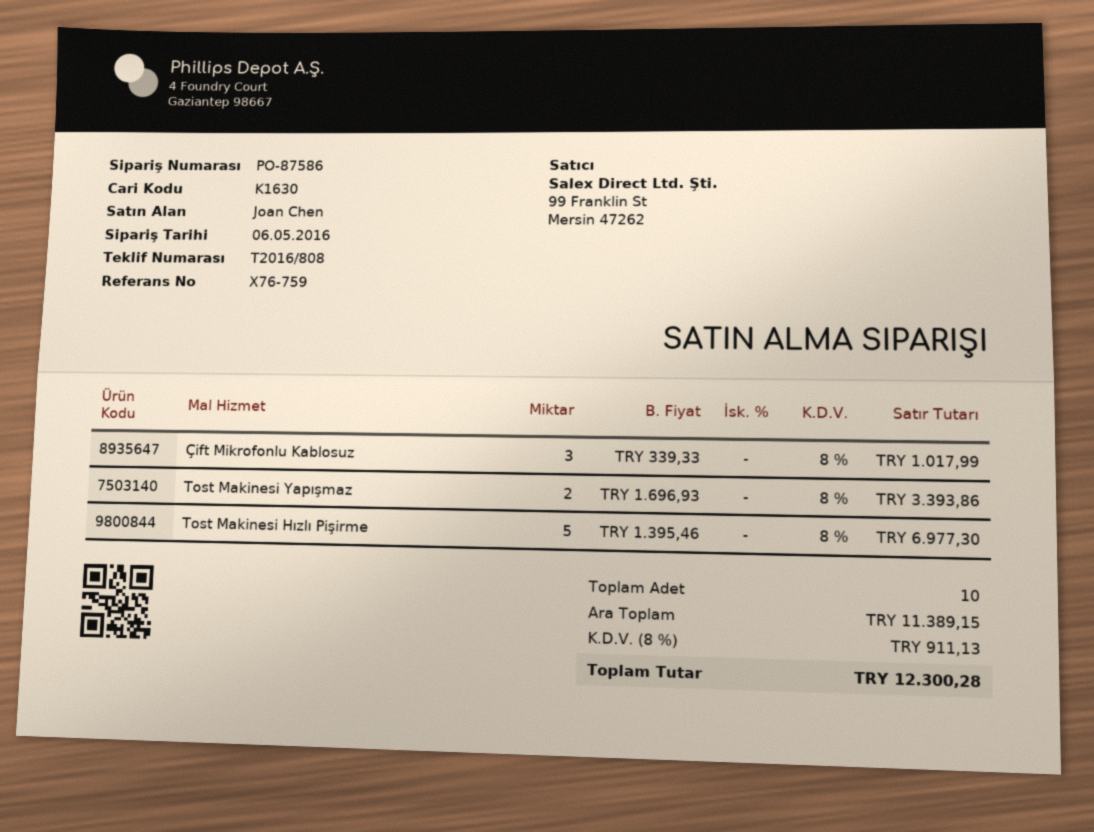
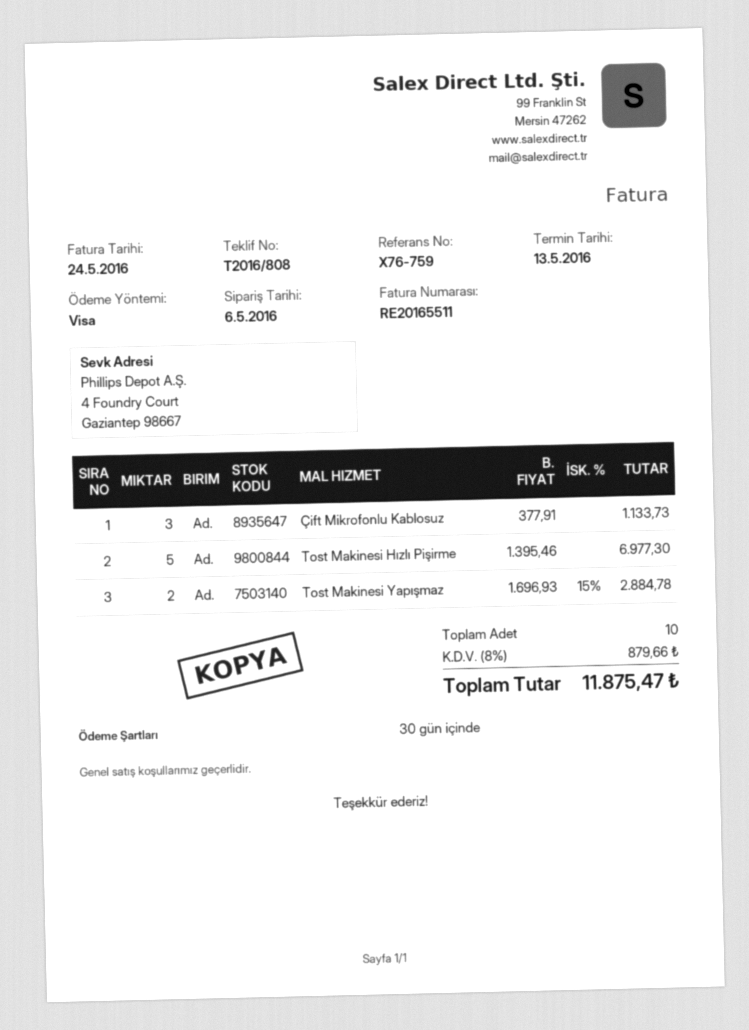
Çift Mikrofonlu Kablosuz: 3 x 339.33 = 1017.99 -> 3 x 377.91 = 1133.73
Tost Makinesi Yapışmaz: 2 x 1696.93 = 3393.86 -> 2 x 1696.93 - 15% = 2884.78
tax: 8% = 911.13 -> 8% = 879.66
total: 12300.28 -> 11875.47

